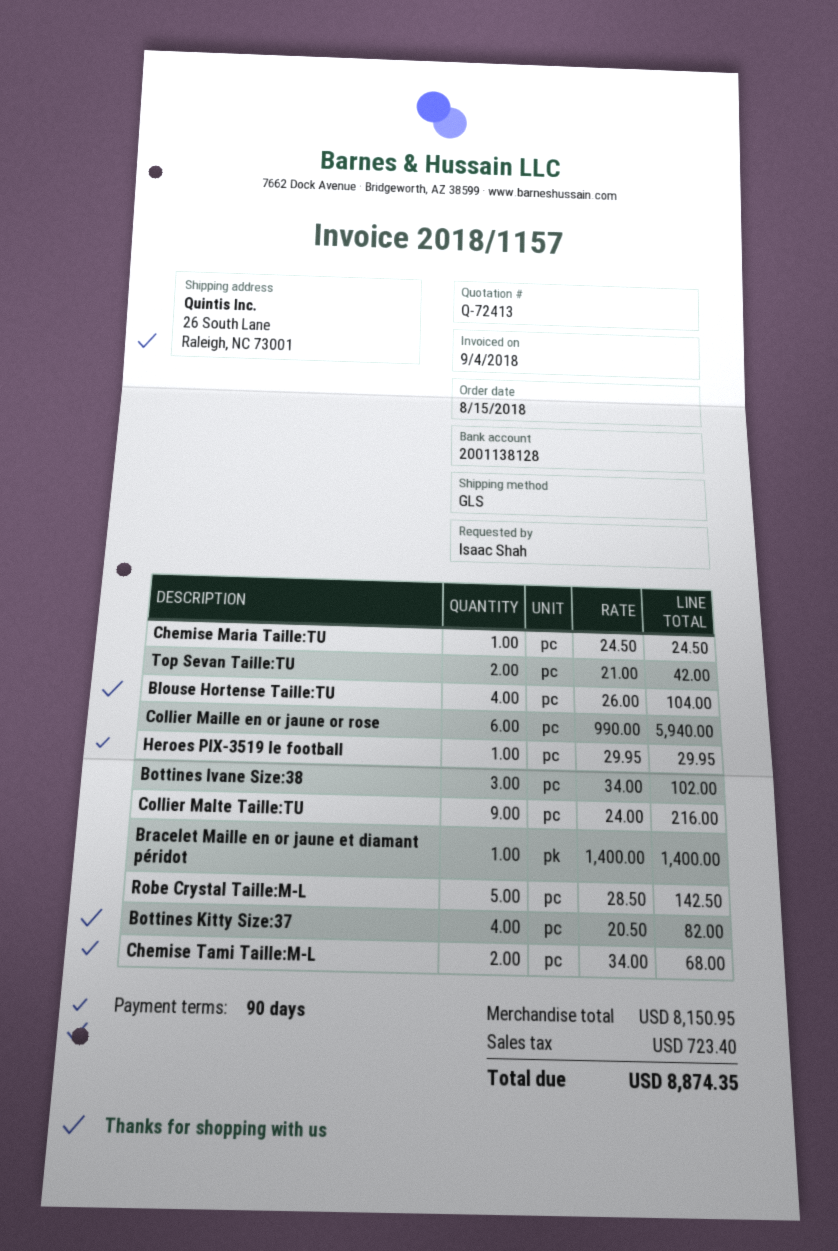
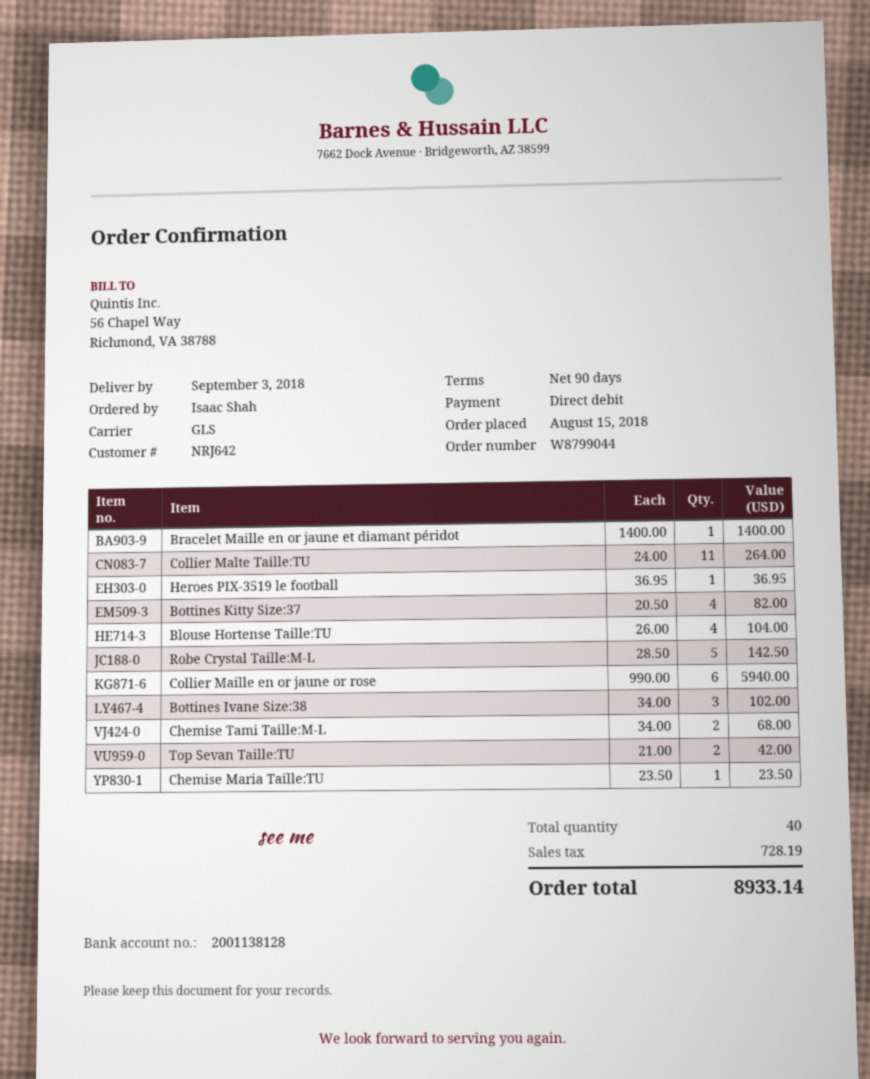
Chemise Maria Taille:TU: 1 x 24.50 = 24.50 -> 1 x 23.50 = 23.50
Heroes PIX-3519 le football: 1 x 29.95 = 29.95 -> 1 x 36.95 = 36.95
Collier Malte Taille:TU: 9 x 24.00 = 216.00 -> 11 x 24.00 = 264.00
tax: 723.40 -> 728.19
total: 8874.35 -> 8933.14

